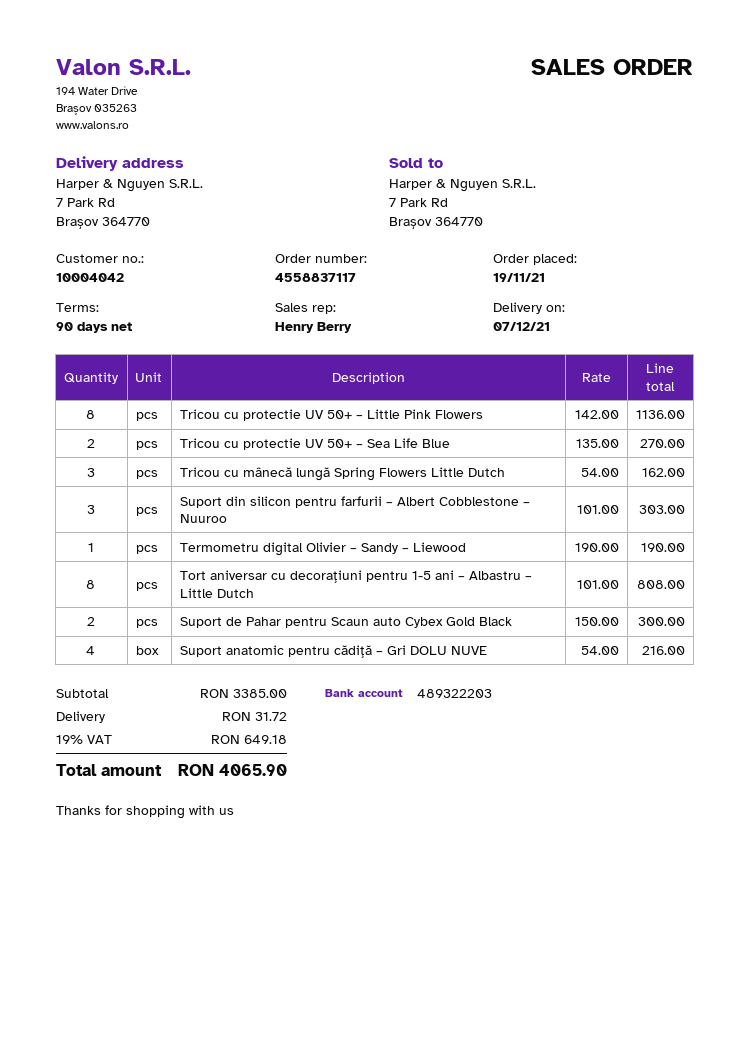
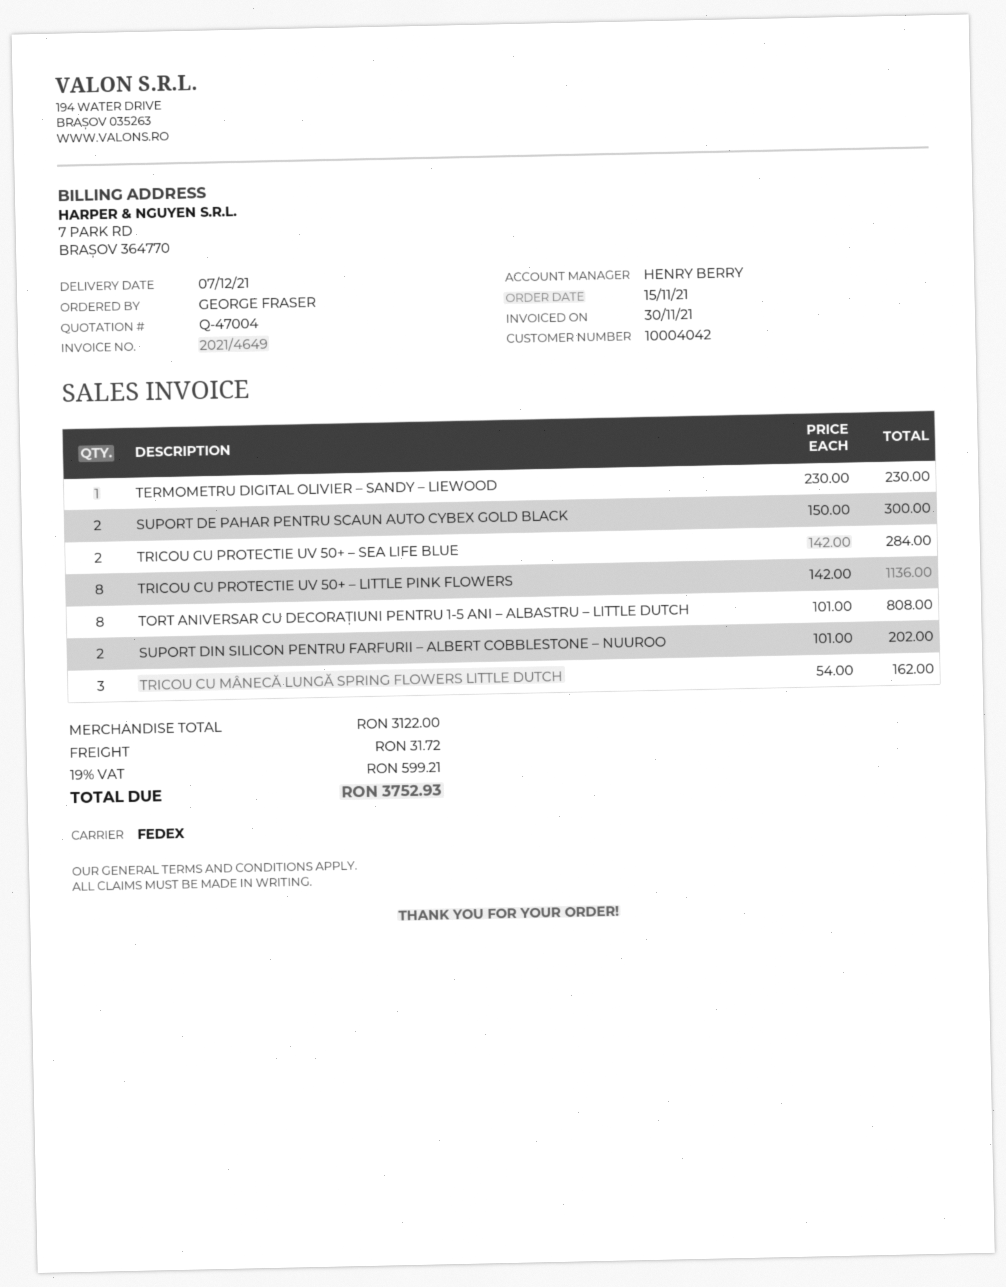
order date: 2021-11-19 -> 2021-11-15
Tricou cu protectie UV 50+ – Sea Life Blue: 2 x 135.00 = 270.00 -> 2 x 142.00 = 284.00
Suport din silicon pentru farfurii – Albert Cobblestone – Nuuroo: 3 x 101.00 = 303.00 -> 2 x 101.00 = 202.00
Termometru digital Olivier – Sandy – Liewood: 1 x 190.00 = 190.00 -> 1 x 230.00 = 230.00
Suport anatomic pentru cădiță – Gri DOLU NUVE: 4 x 54.00 = 216.00 -> none
subtotal: 3385.00 -> 3122.00
tax: 19% = 649.18 -> 19% = 599.21
total: 4065.90 -> 3752.93

